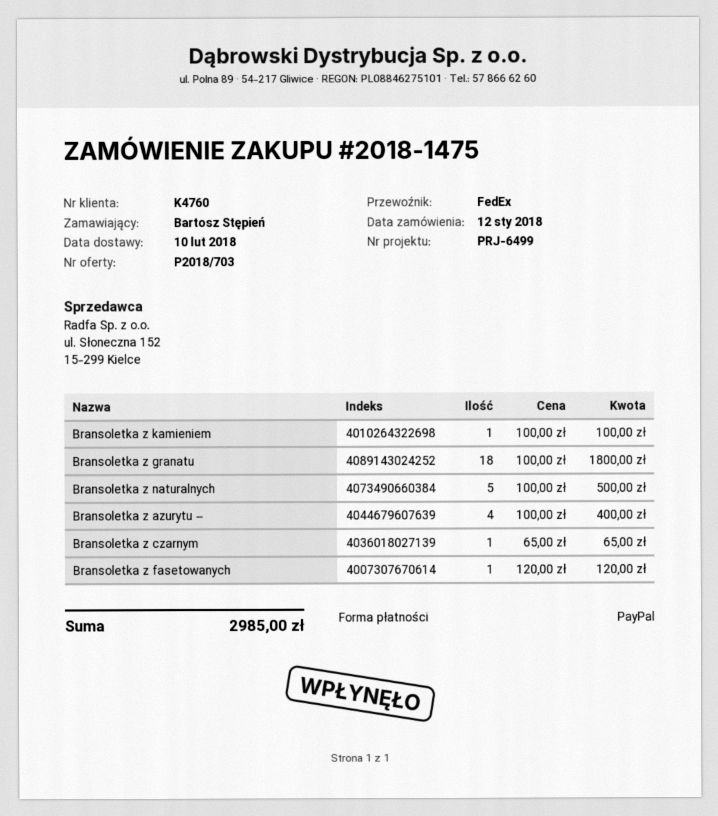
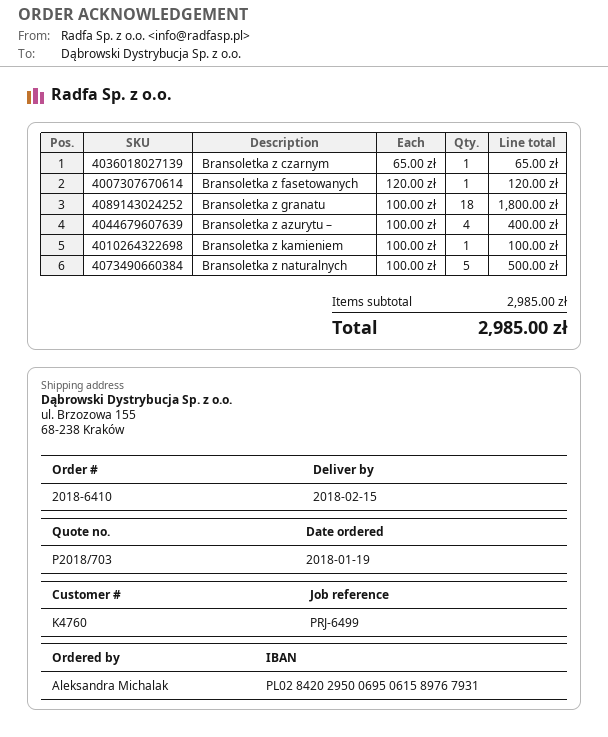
order number: 2018-1475 -> 2018-6410
order date: 2018-01-12 -> 2018-01-19
delivery date: 2018-02-10 -> 2018-02-15
ordered by: Bartosz Stępień -> Aleksandra Michalak

